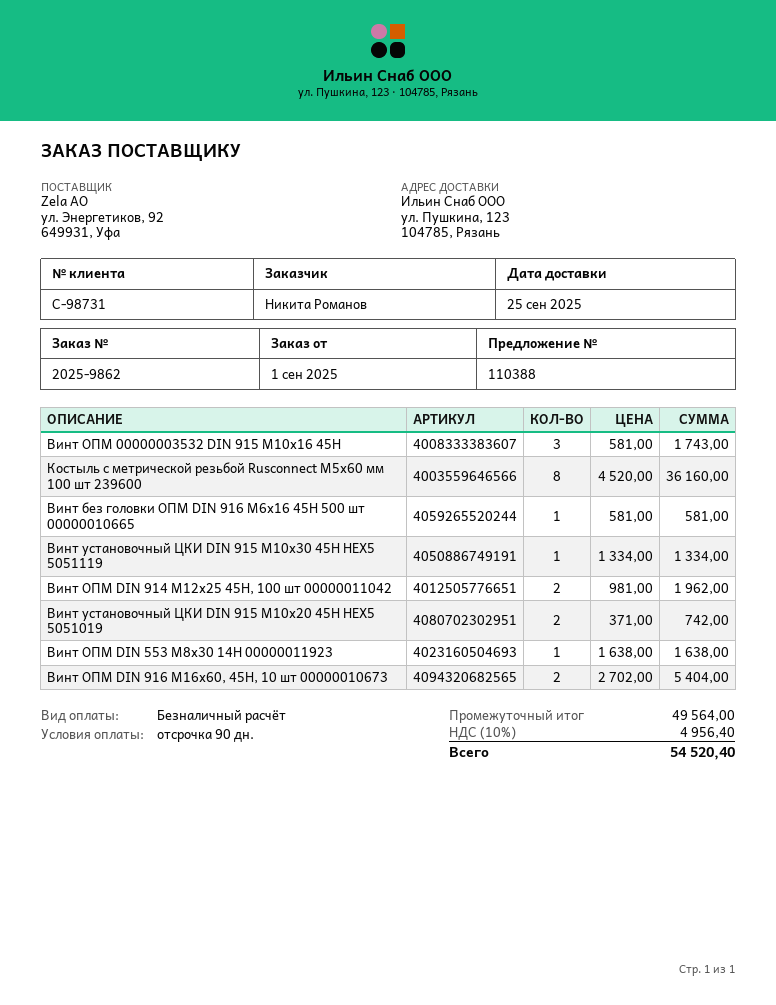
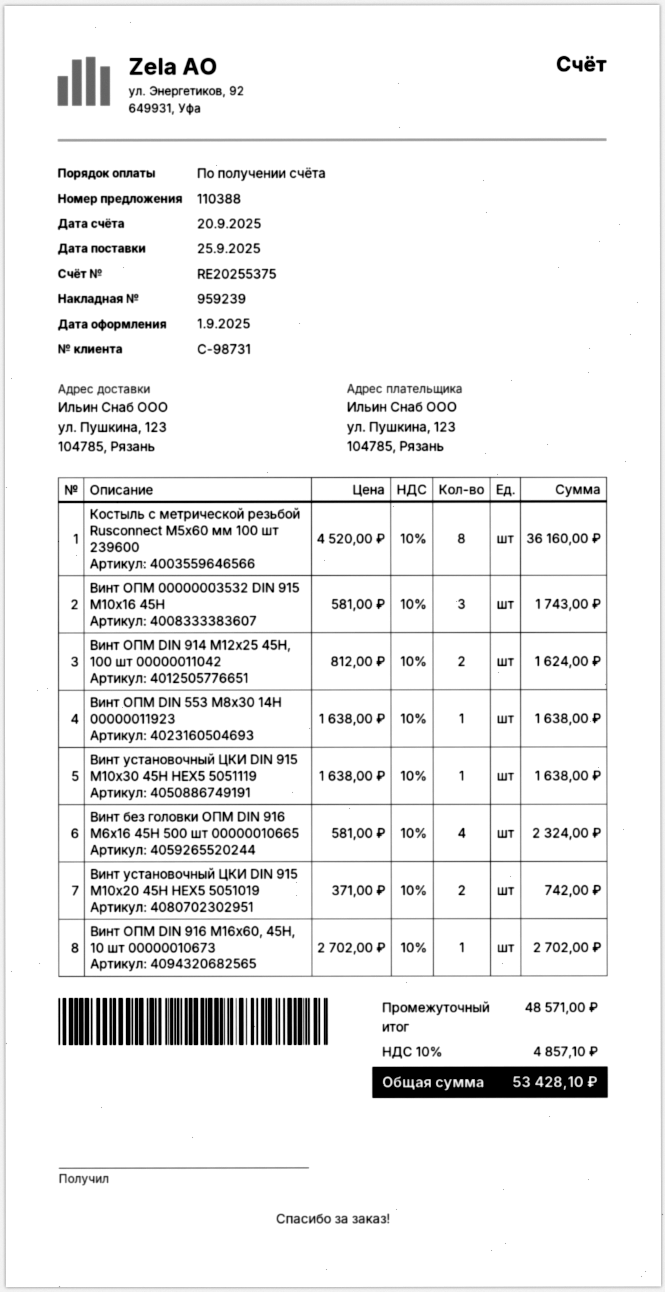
payment terms: 90 days -> on receipt
Винт без головки ОПМ DIN 916 М6х16 45H 500 шт 00000010665: 1 x 581.00 = 581.00 -> 4 x 581.00 = 2324.00
Винт установочный ЦКИ DIN 915 М10х30 45H HEX5 5051119: 1 x 1334.00 = 1334.00 -> 1 x 1638.00 = 1638.00
Винт ОПМ DIN 914 М12x25 45H, 100 шт 00000011042: 2 x 981.00 = 1962.00 -> 2 x 812.00 = 1624.00
Винт ОПМ DIN 916 М16х60, 45H, 10 шт 00000010673: 2 x 2702.00 = 5404.00 -> 1 x 2702.00 = 2702.00
subtotal: 49564.00 -> 48571.00
tax: 10% = 4956.40 -> 10% = 4857.10
total: 54520.40 -> 53428.10

